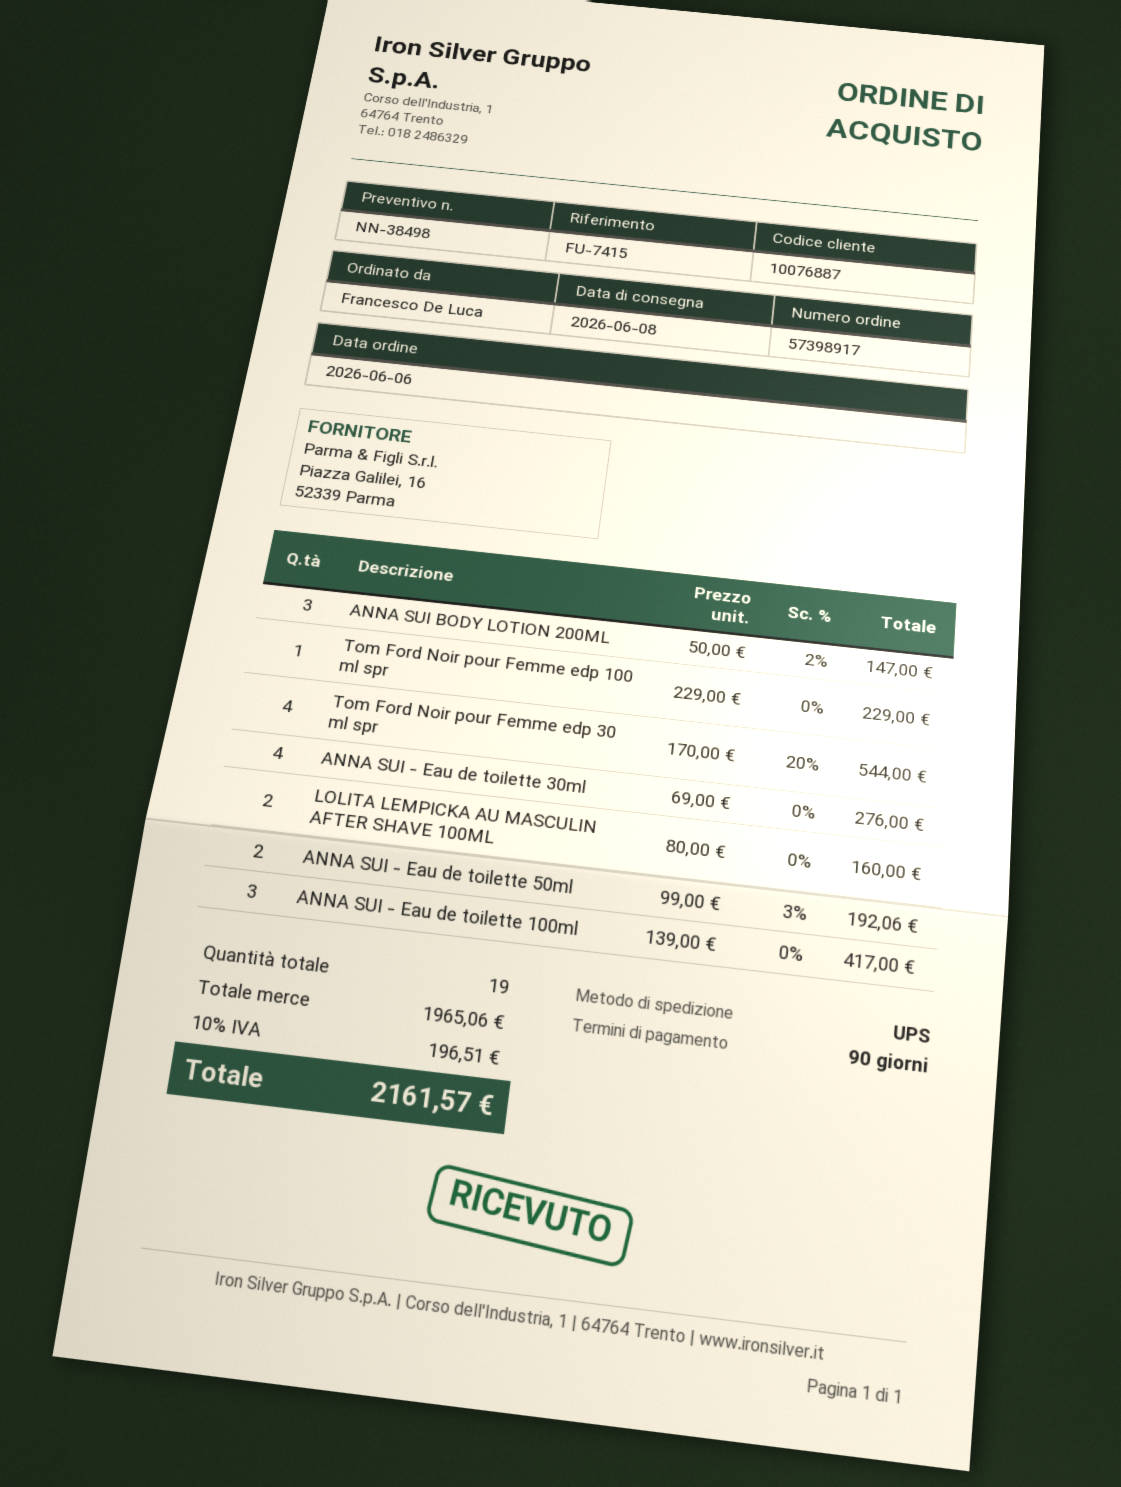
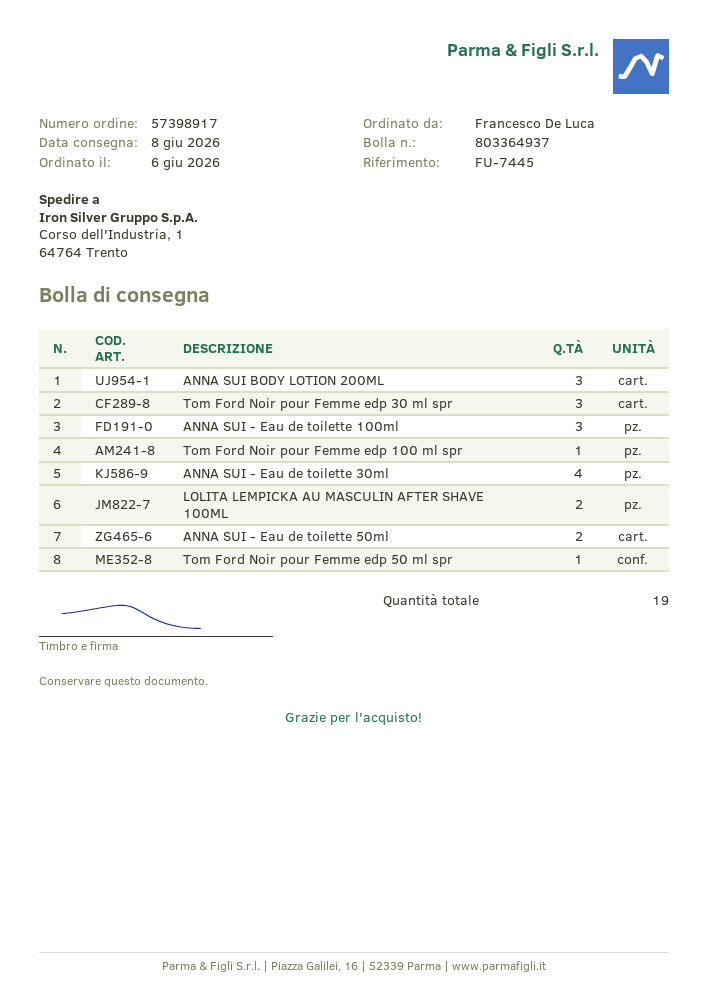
reference: FU-7415 -> FU-7445
Tom Ford Noir pour Femme edp 30 ml spr: 4 -> 3
Tom Ford Noir pour Femme edp 50 ml spr: none -> 1

